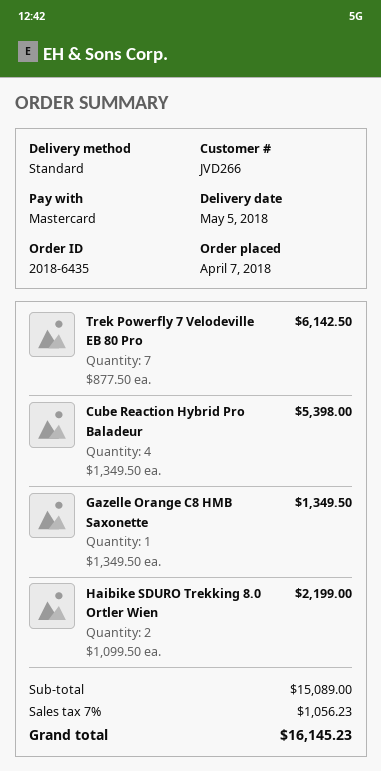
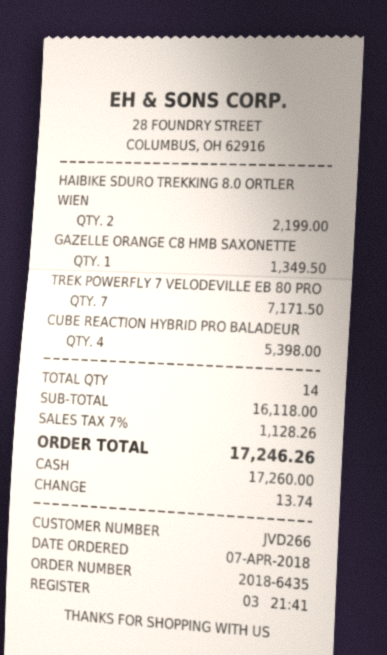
payment method: Mastercard -> cash
Trek Powerfly 7 Velodeville EB 80 Pro: 7 for 6142.50 -> 7 for 7171.50
subtotal: 15089.00 -> 16118.00
tax: 7% = 1056.23 -> 7% = 1128.26
total: 16145.23 -> 17246.26

